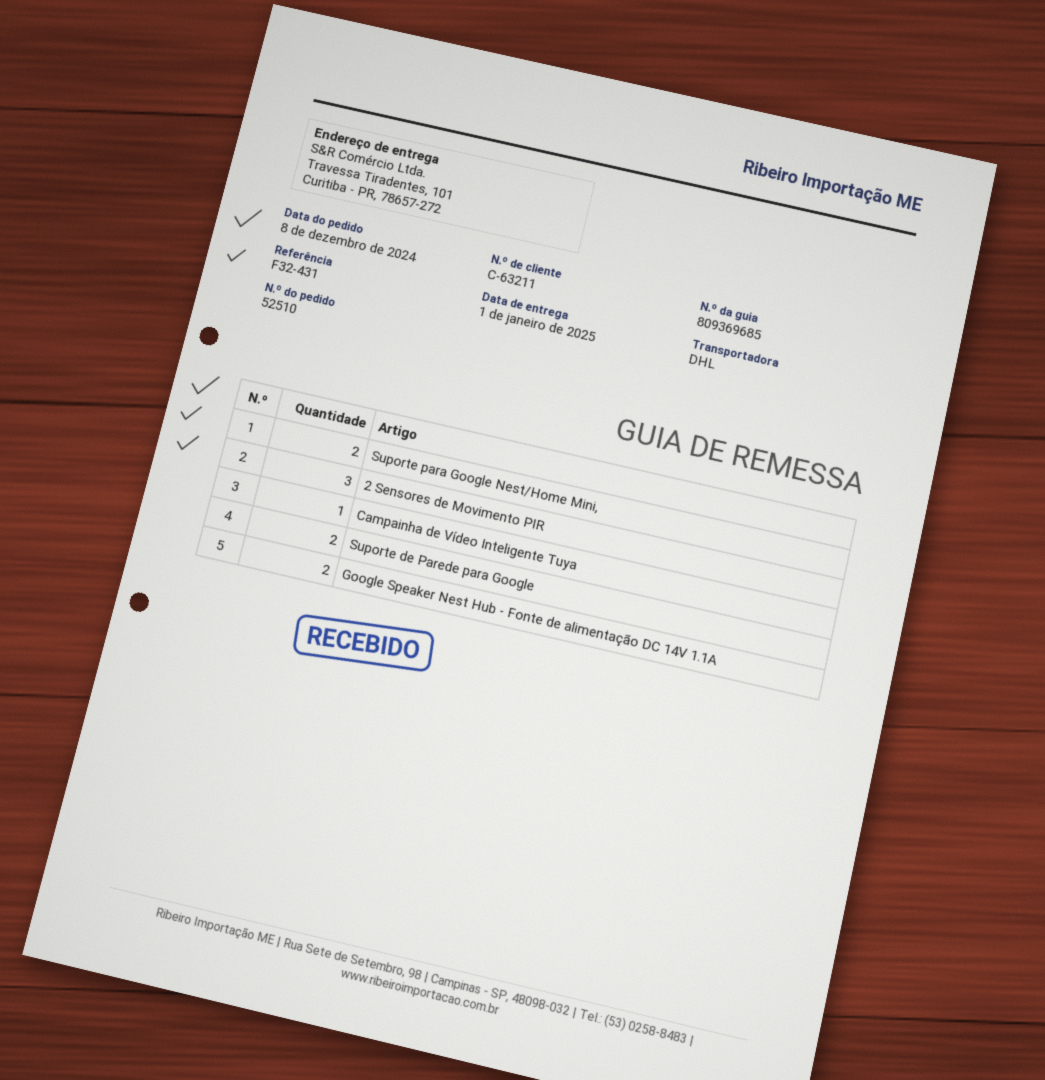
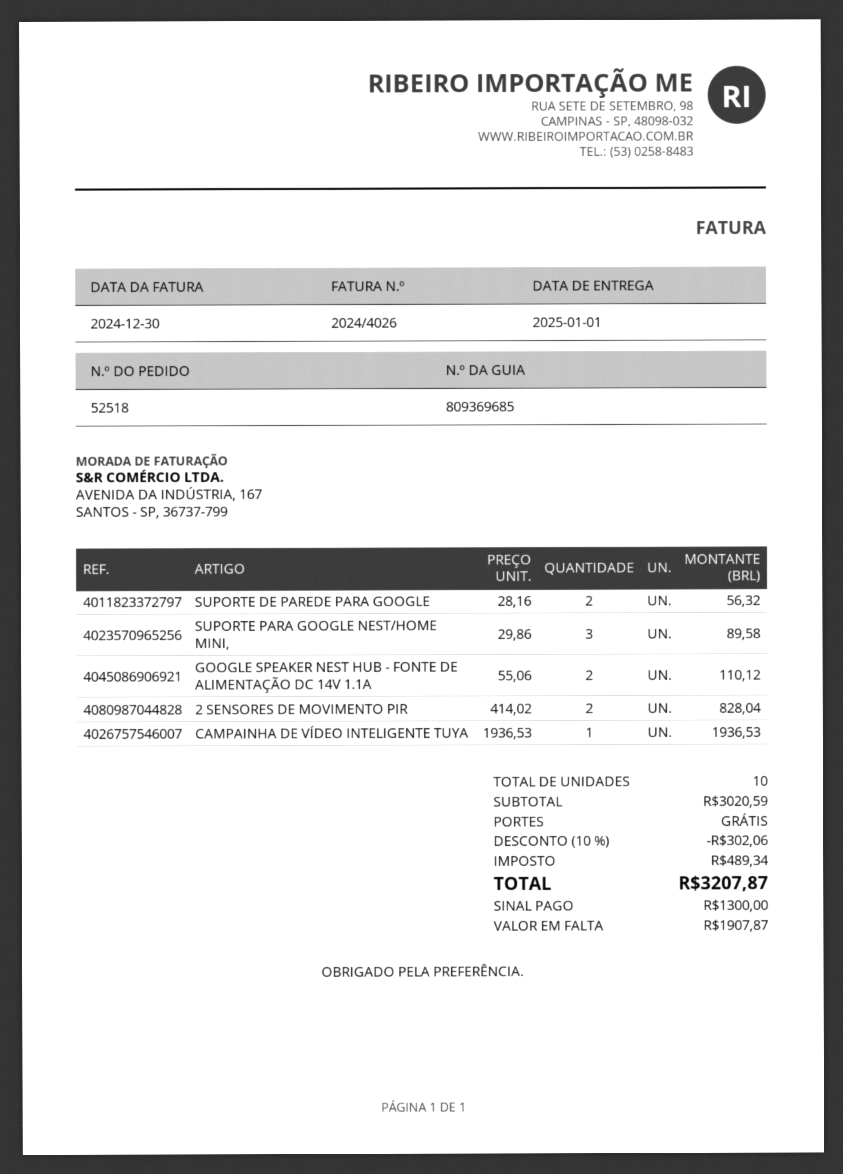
order number: 52510 -> 52518
Suporte para Google Nest/Home Mini,: 2 -> 3
2 Sensores de Movimento PIR: 3 -> 2

